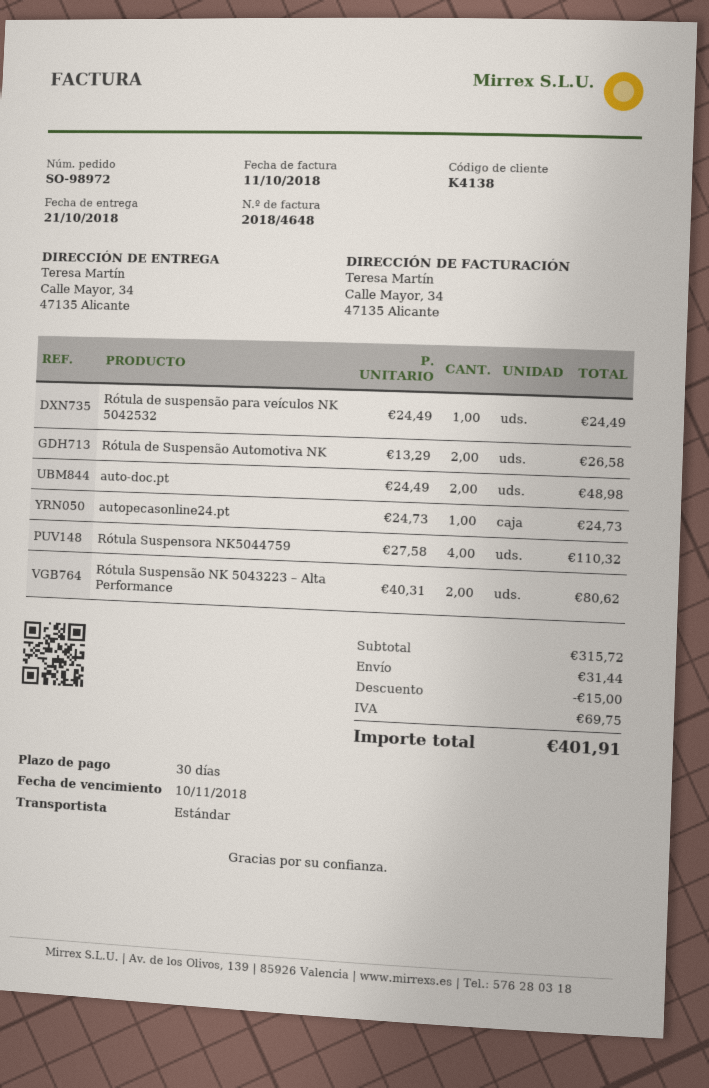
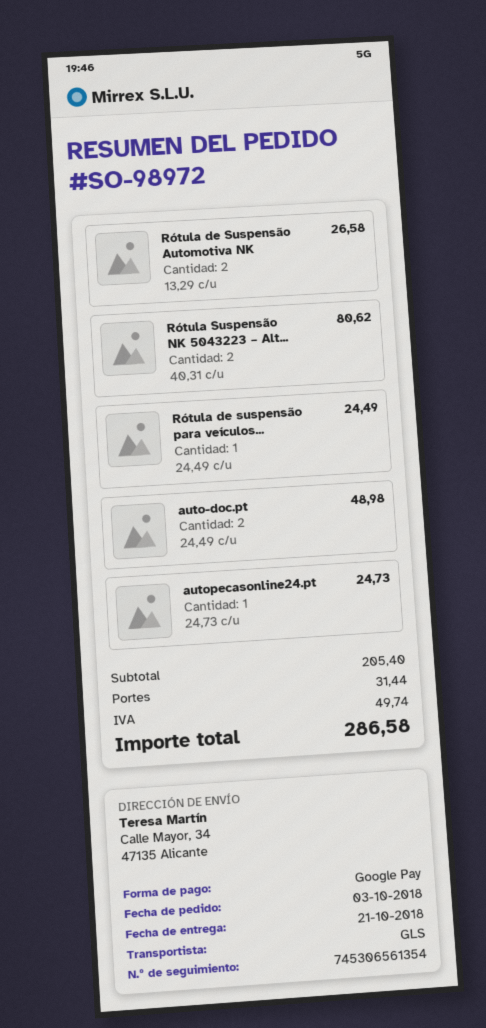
shipping method: standard -> GLS
Rótula Suspensora NK5044759: 4 x 27.58 = 110.32 -> none
subtotal: 315.72 -> 205.40
discount: 15.00 -> none
tax: 69.75 -> 49.74
total: 401.91 -> 286.58

